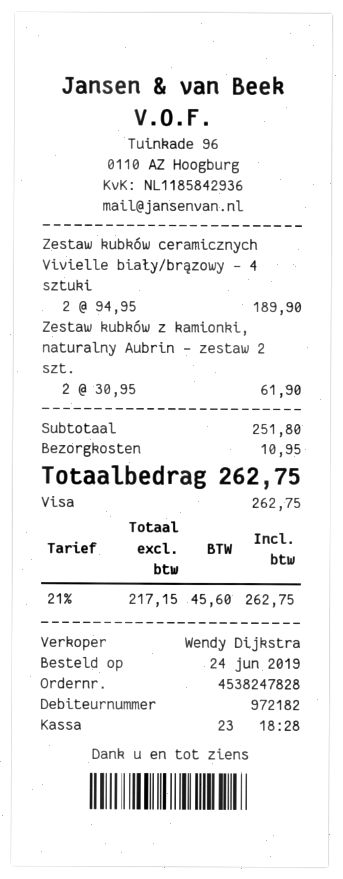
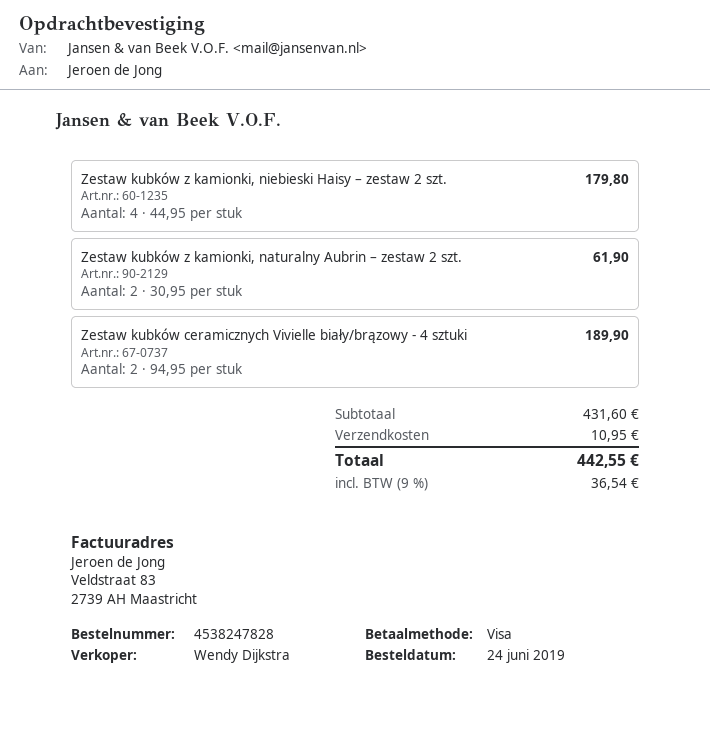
Zestaw kubków z kamionki, niebieski Haisy – zestaw 2 szt.: none -> 4 x 44.95 = 179.80
subtotal: 251.80 -> 431.60
tax: 21% = 45.60 -> 9% = 36.54
total: 262.75 -> 442.55

